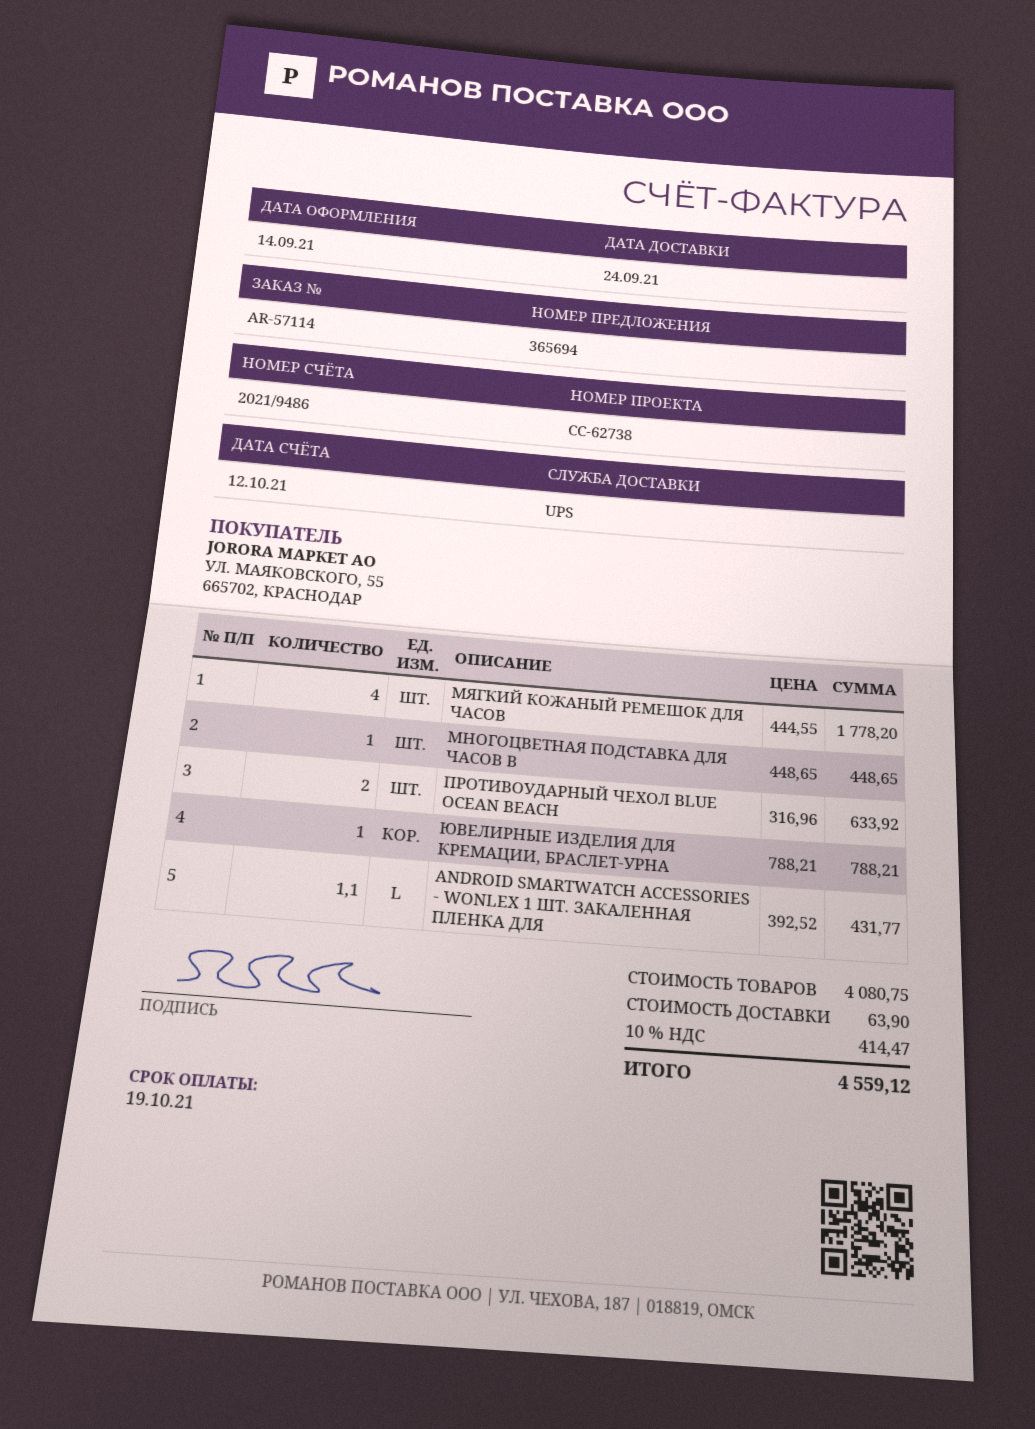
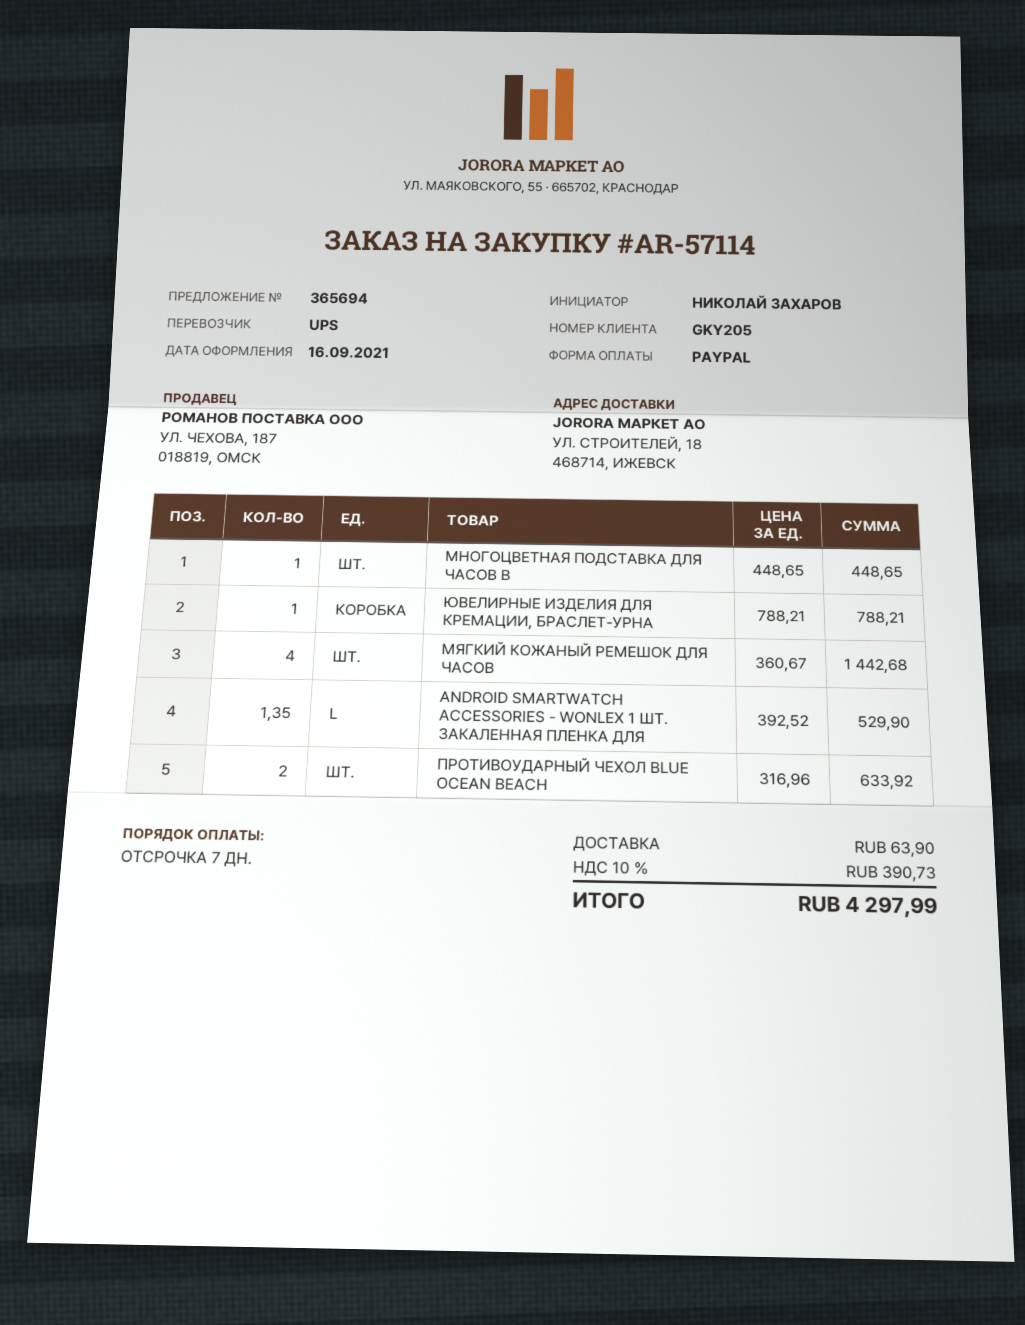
order date: 2021-09-14 -> 2021-09-16
МЯГКИЙ КОЖАНЫЙ РЕМЕШОК ДЛЯ ЧАСОВ: 4 x 444.55 = 1778.20 -> 4 x 360.67 = 1442.68
ANDROID SMARTWATCH ACCESSORIES - WONLEX 1 ШТ. ЗАКАЛЕННАЯ ПЛЕНКА ДЛЯ: 1.1 x 392.52 = 431.77 -> 1.35 x 392.52 = 529.90
tax: 10% = 414.47 -> 10% = 390.73
total: 4559.12 -> 4297.99

